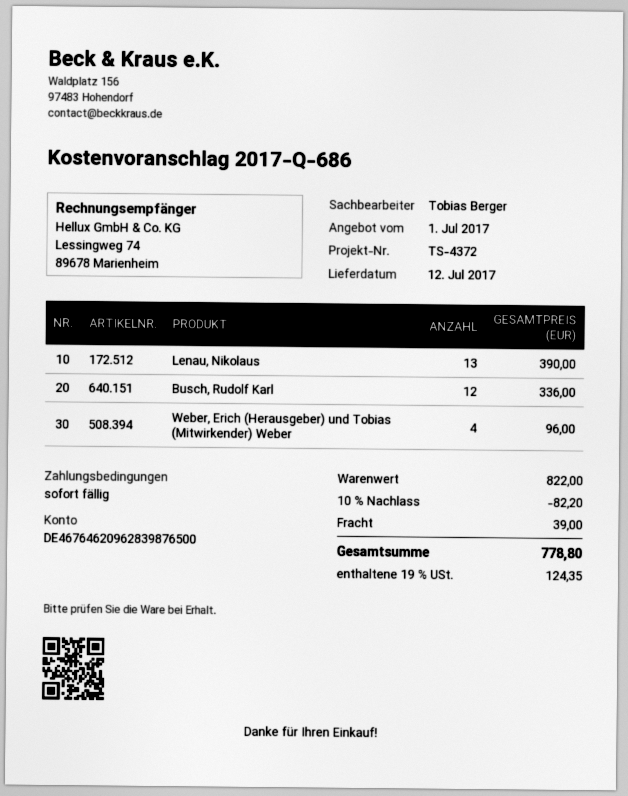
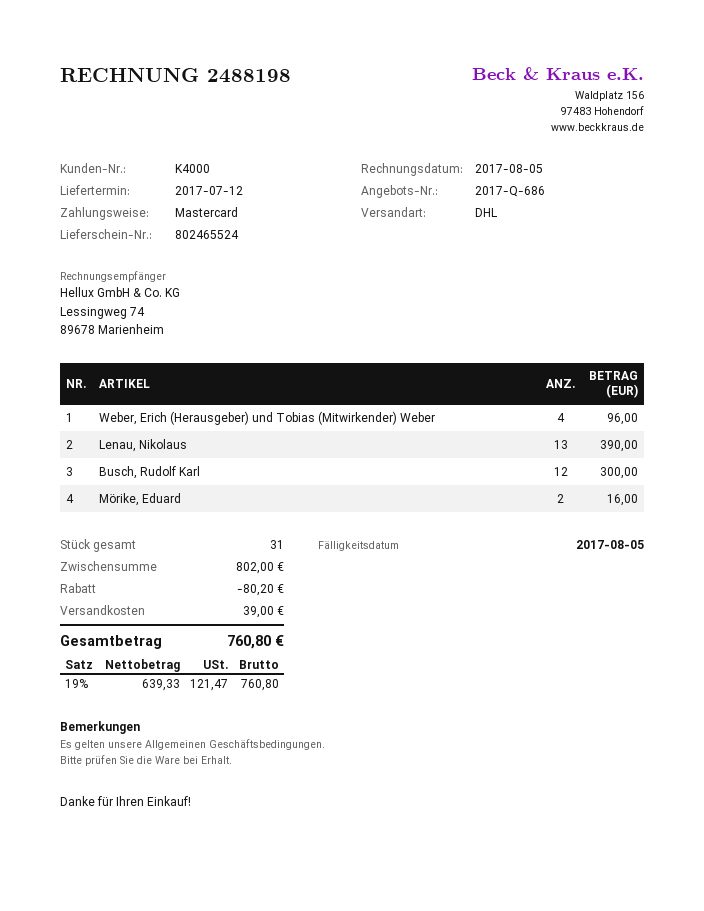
Busch, Rudolf Karl: 12 for 336.00 -> 12 for 300.00
Mörike, Eduard: none -> 2 for 16.00
subtotal: 822.00 -> 802.00
discount: 82.20 -> 80.20
tax: 19% = 124.35 -> 19% = 121.47
total: 778.80 -> 760.80

